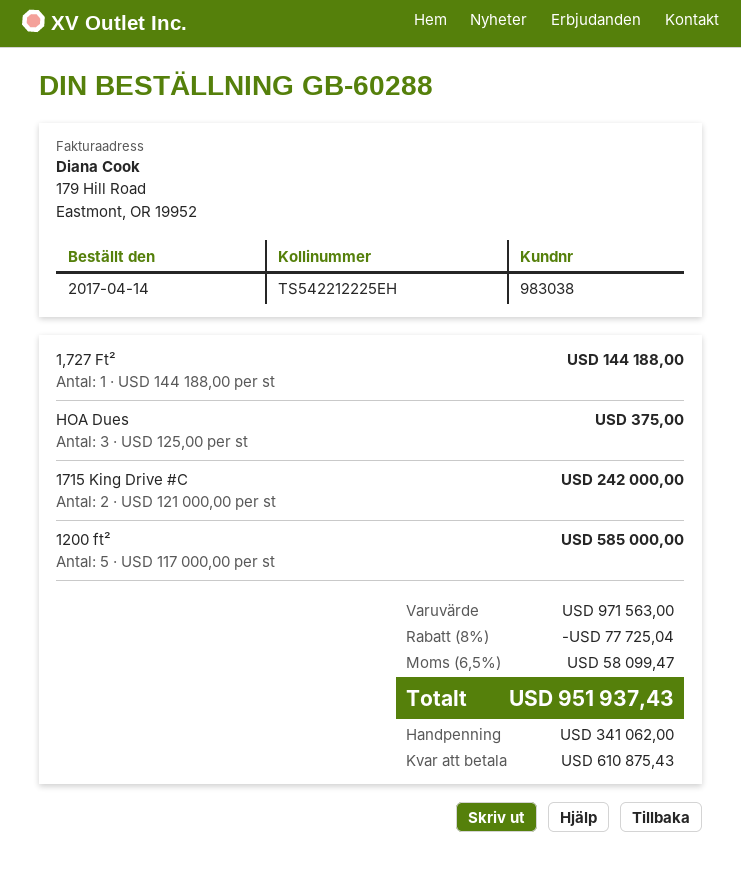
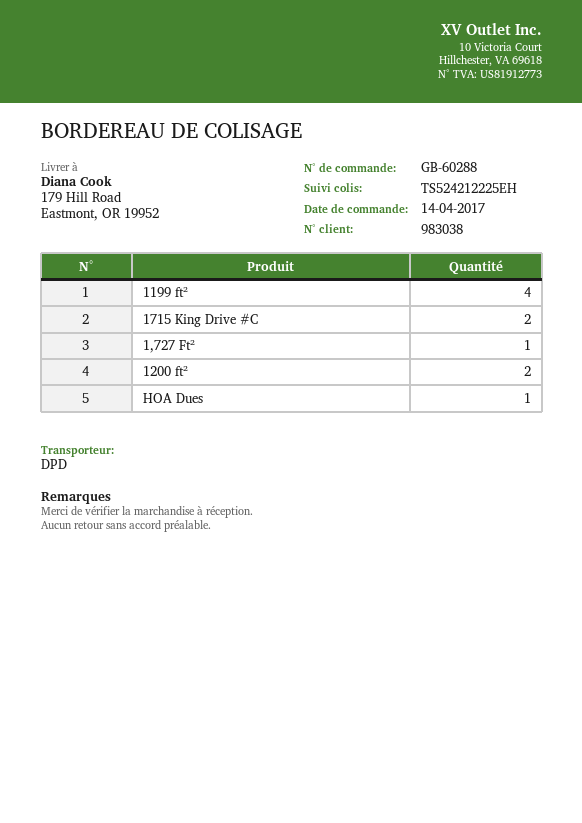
tracking number: TS542212225EH -> TS524212225EH
HOA Dues: 3 -> 1
1200 ft²: 5 -> 2
1199 ft²: none -> 4

